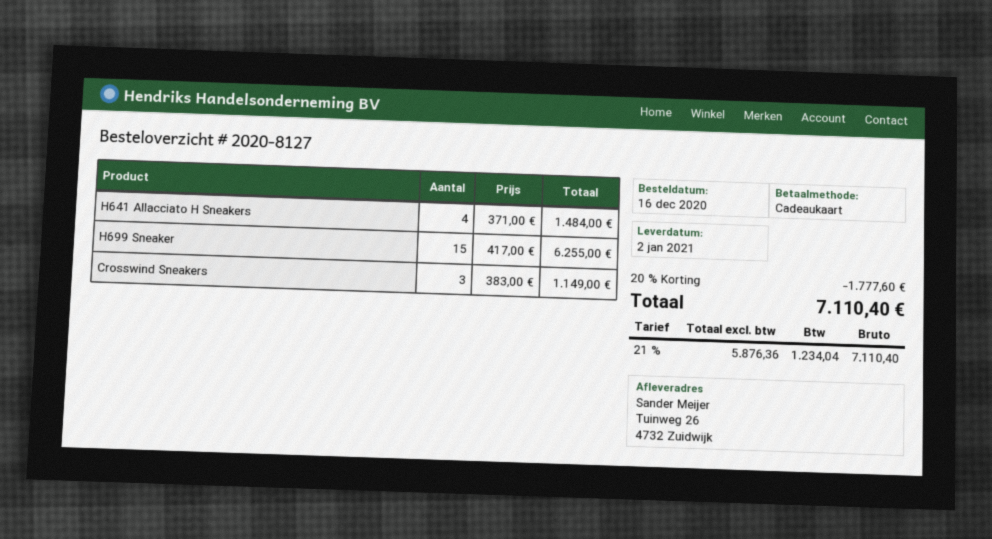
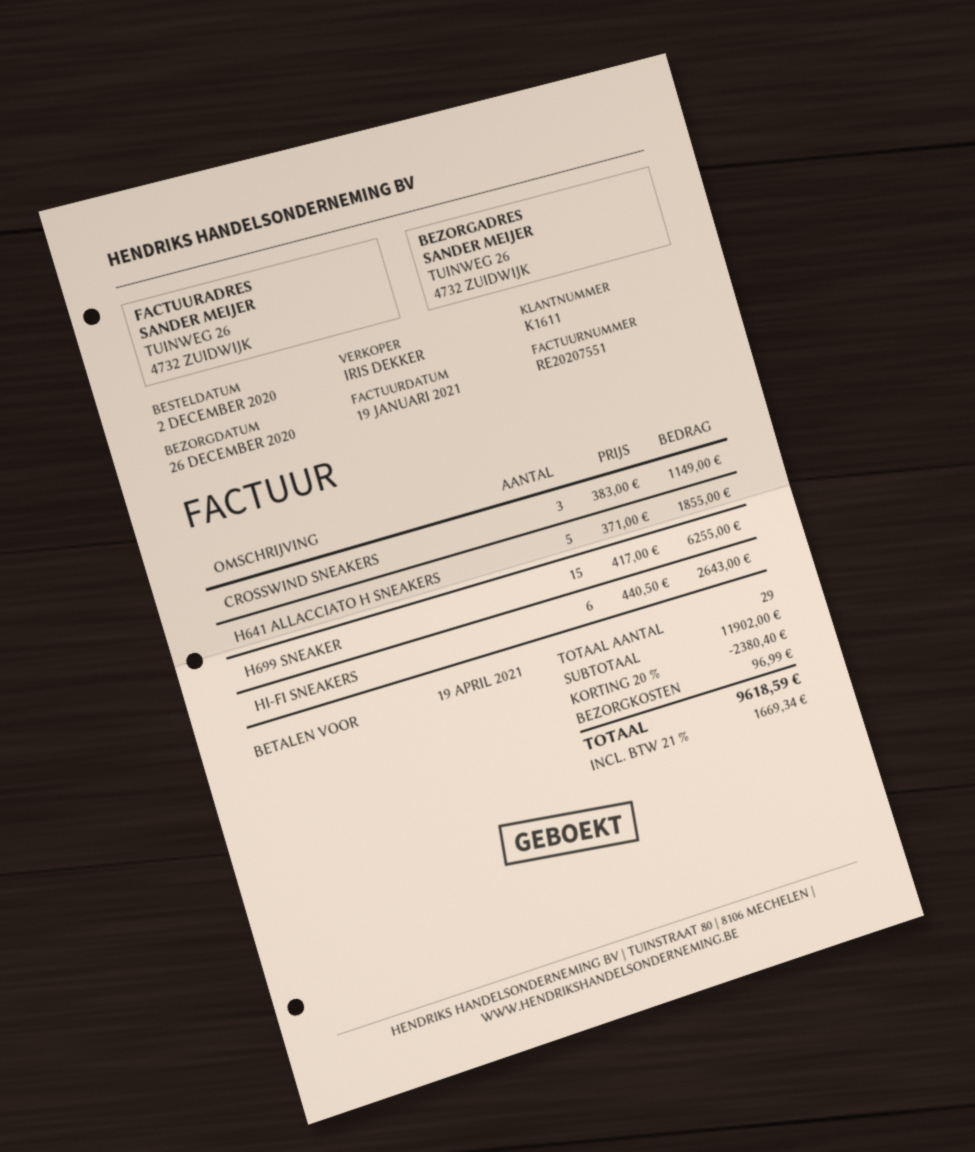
order date: 2020-12-16 -> 2020-12-02
delivery date: 2021-01-02 -> 2020-12-26
H641 Allacciato H Sneakers: 4 x 371.00 = 1484.00 -> 5 x 371.00 = 1855.00
HI‑FI SNEAKERS: none -> 6 x 440.50 = 2643.00
discount: 20% = 1777.60 -> 20% = 2380.40
shipping: none -> 96.99
tax: 21% = 1234.04 -> 21% = 1669.34
total: 7110.40 -> 9618.59

